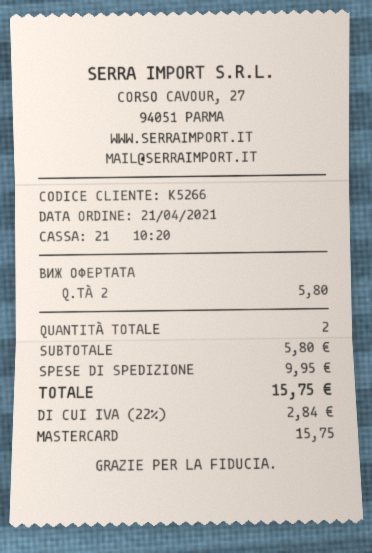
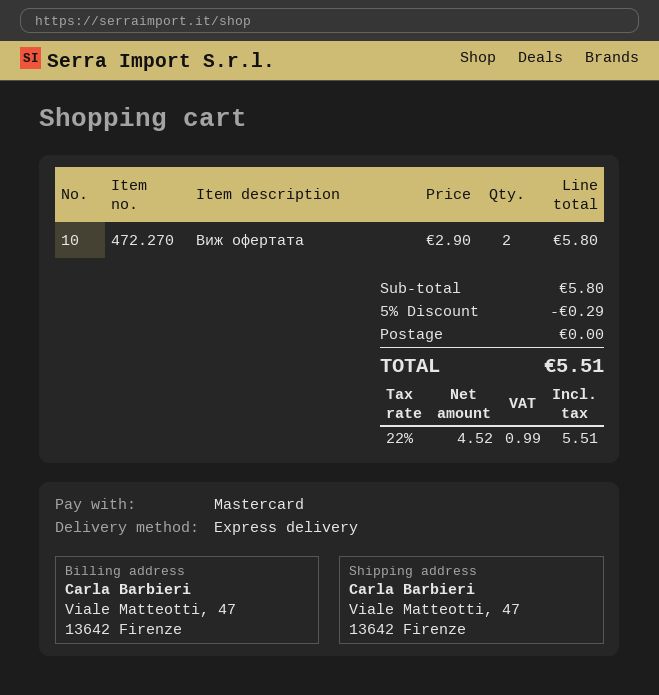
discount: none -> 5% = 0.29
shipping: 9.95 -> 0.00
tax: 22% = 2.84 -> 22% = 0.99
total: 15.75 -> 5.51

